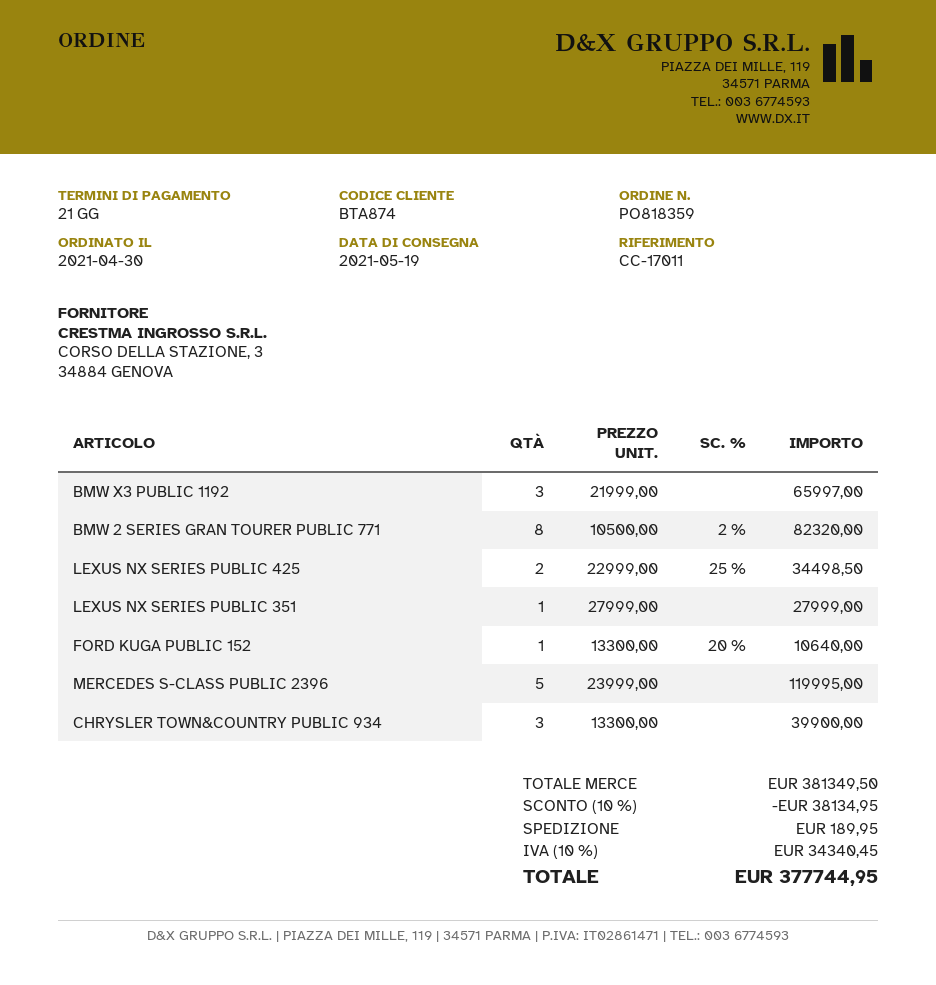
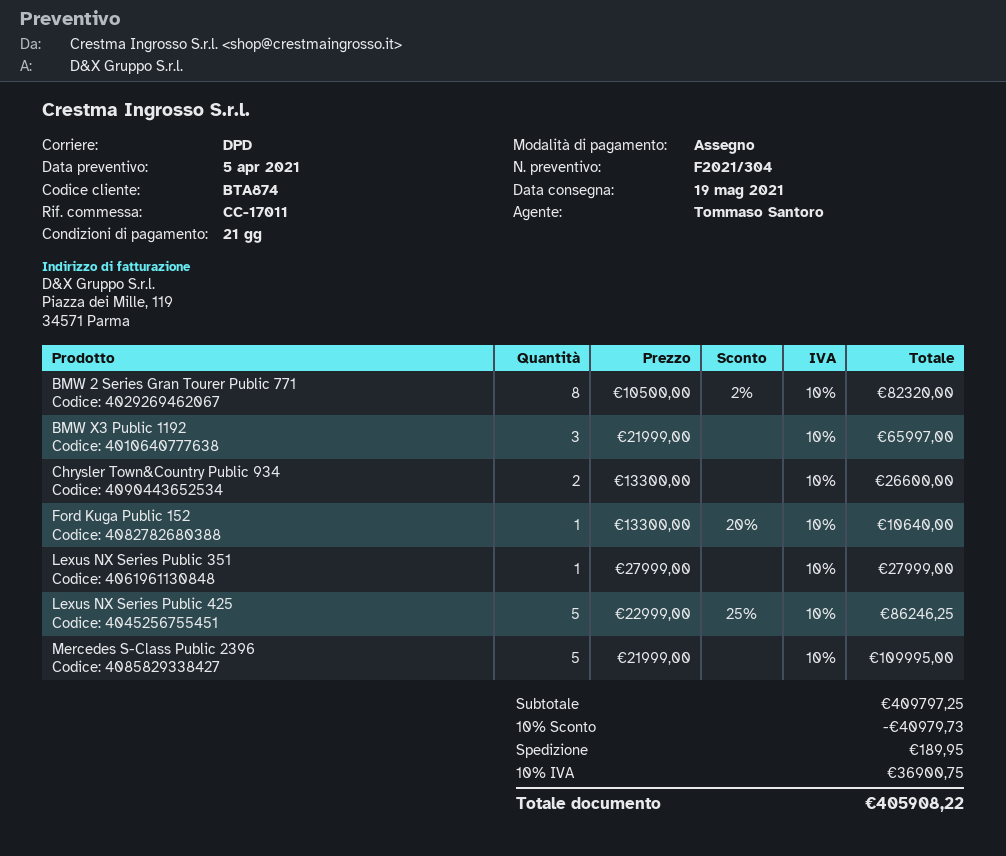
LEXUS NX SERIES PUBLIC 425: 2 x 22999.00 - 25% = 34498.50 -> 5 x 22999.00 - 25% = 86246.25
MERCEDES S-CLASS PUBLIC 2396: 5 x 23999.00 = 119995.00 -> 5 x 21999.00 = 109995.00
CHRYSLER TOWN&COUNTRY PUBLIC 934: 3 x 13300.00 = 39900.00 -> 2 x 13300.00 = 26600.00
subtotal: 381349.50 -> 409797.25
discount: 10% = 38134.95 -> 10% = 40979.73
tax: 10% = 34340.45 -> 10% = 36900.75
total: 377744.95 -> 405908.22

